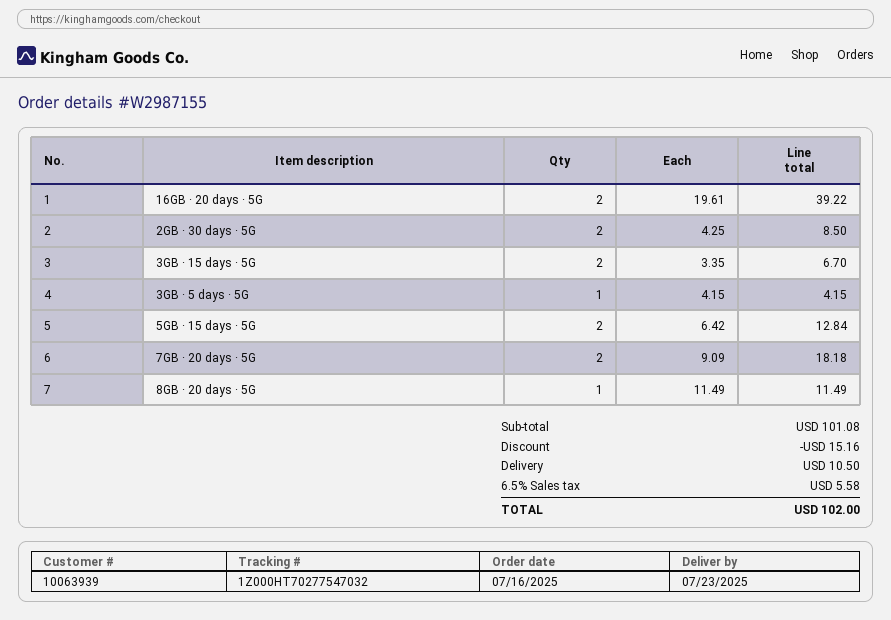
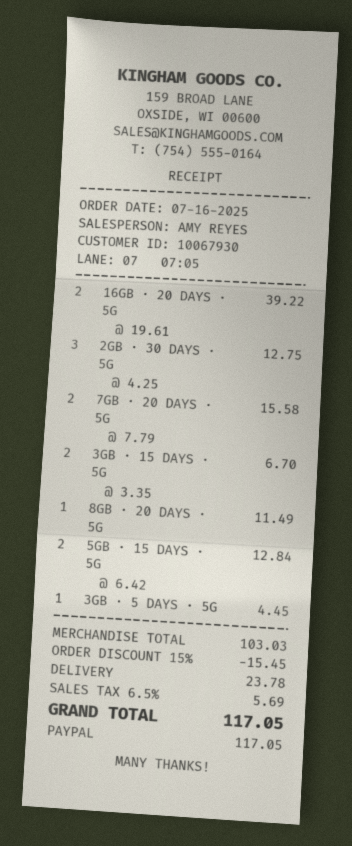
customer number: 10063939 -> 10067930
2GB · 30 days · 5G: 2 x 4.25 = 8.50 -> 3 x 4.25 = 12.75
3GB · 5 days · 5G: 1 x 4.15 = 4.15 -> 1 x 4.45 = 4.45
7GB · 20 days · 5G: 2 x 9.09 = 18.18 -> 2 x 7.79 = 15.58
subtotal: 101.08 -> 103.03
discount: 15.16 -> 15.45
shipping: 10.50 -> 23.78
tax: 6.5% = 5.58 -> 6.5% = 5.69
total: 102.00 -> 117.05

